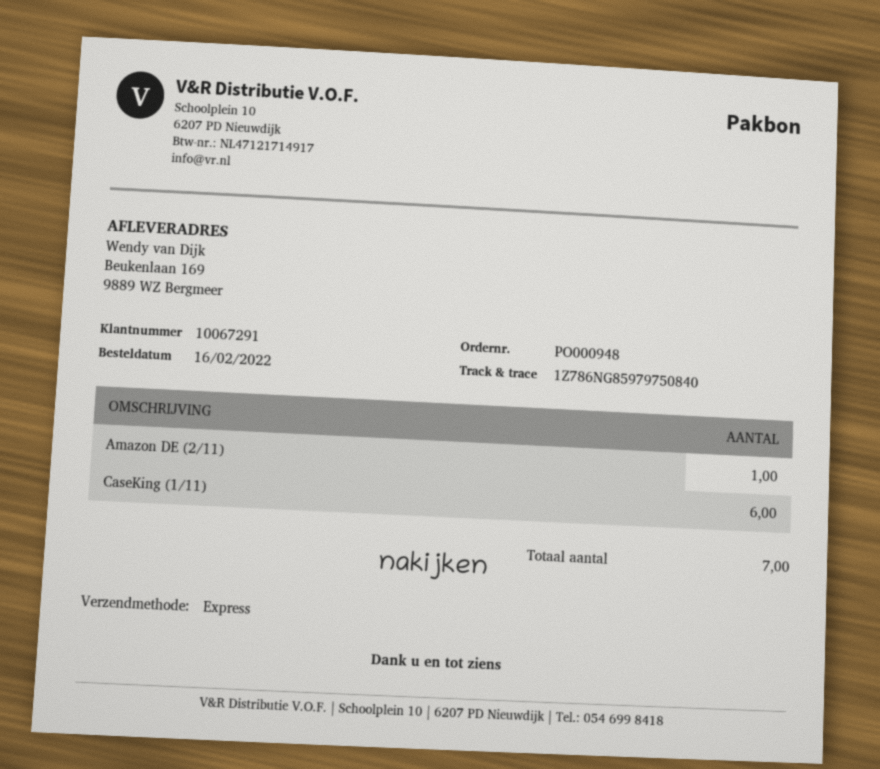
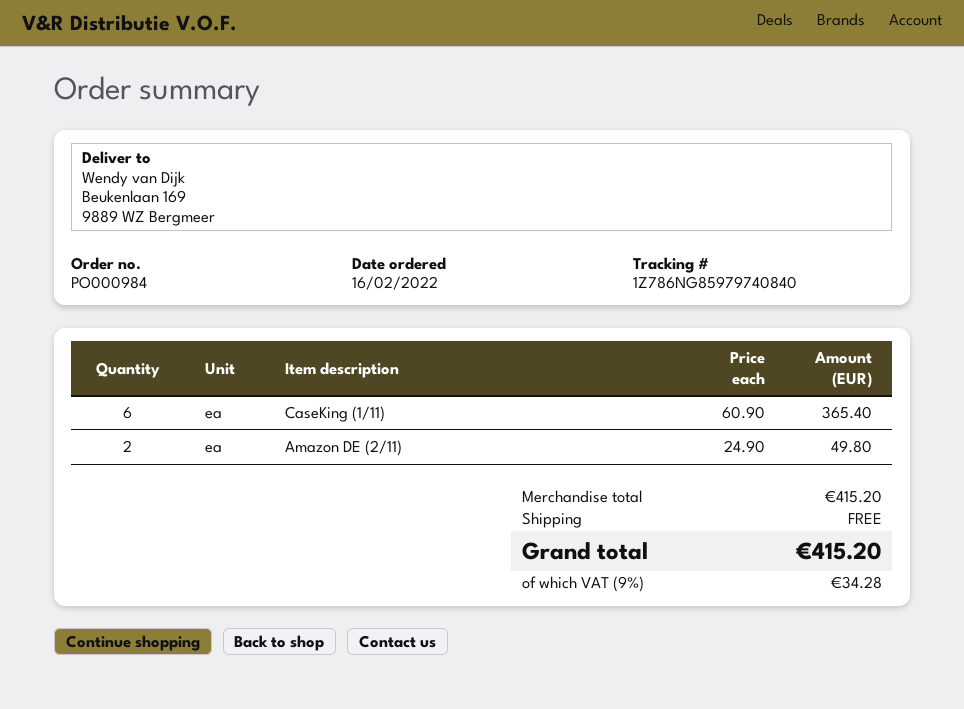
order number: PO000948 -> PO000984
tracking number: 1Z786NG85979750840 -> 1Z786NG85979740840
Amazon DE (2/11): 1 -> 2

